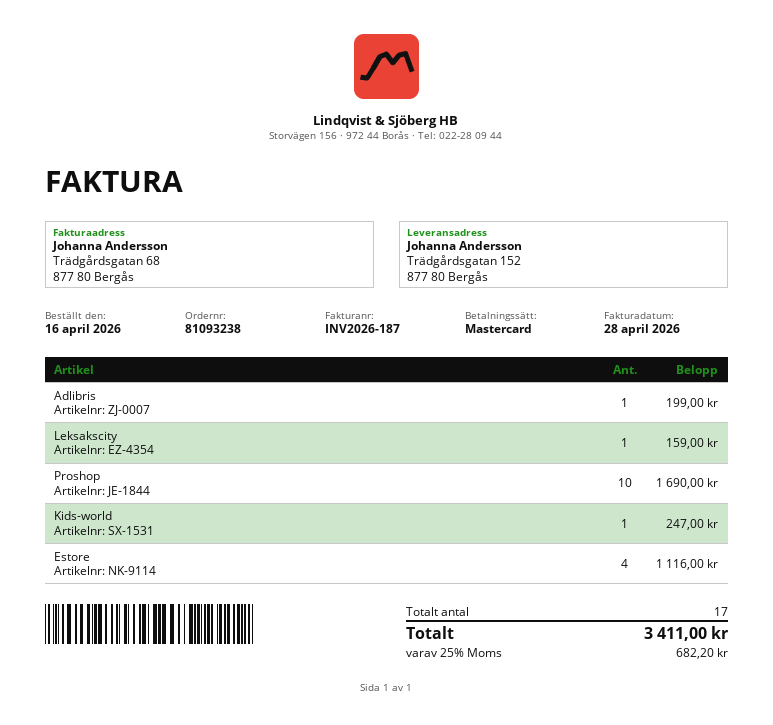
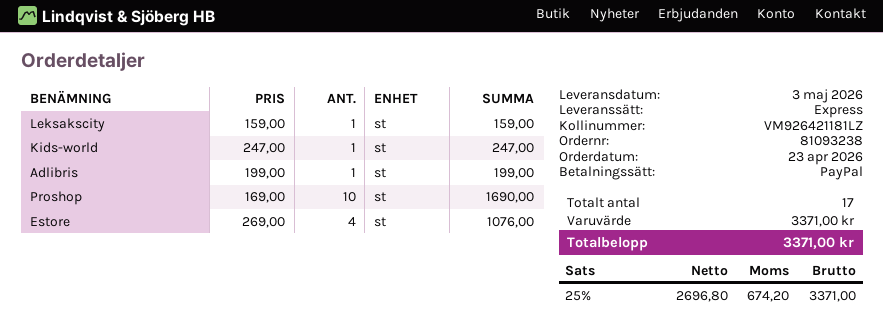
order date: 2026-04-16 -> 2026-04-23
payment method: Mastercard -> PayPal
Estore: 4 for 1116.00 -> 4 for 1076.00
tax: 25% = 682.20 -> 25% = 674.20
total: 3411.00 -> 3371.00

